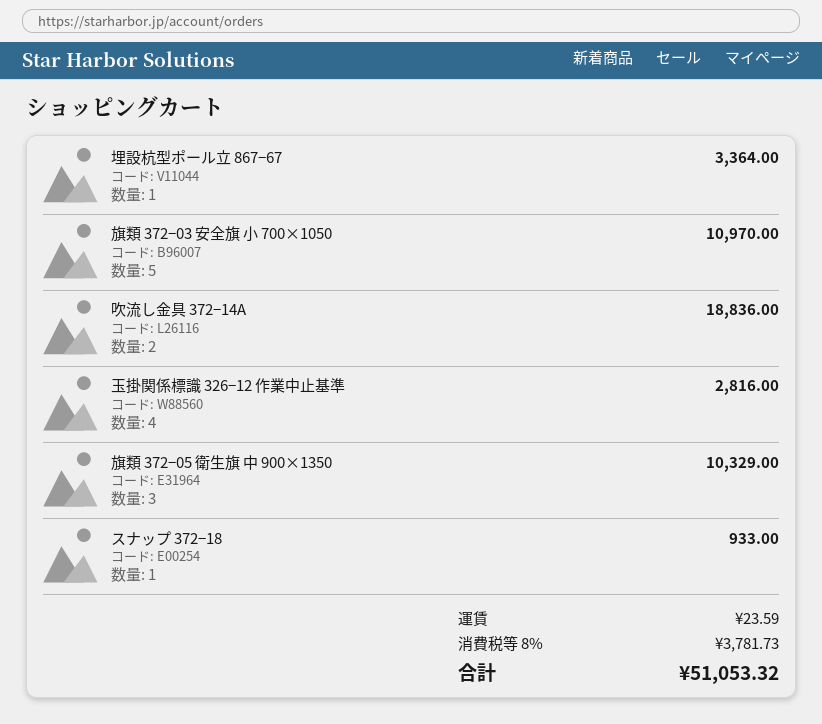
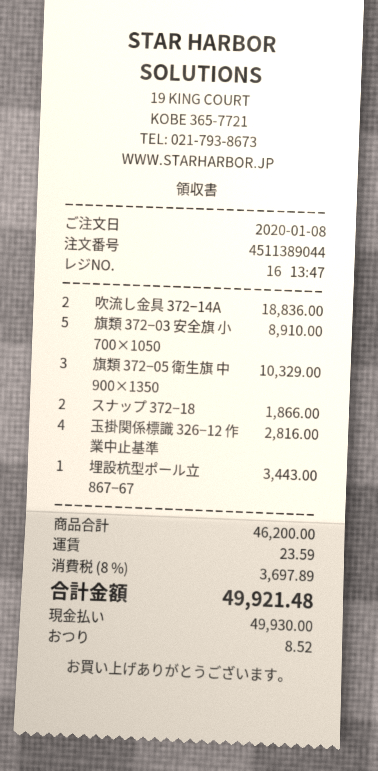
埋設杭型ポール立 867−67: 1 for 3364.00 -> 1 for 3443.00
旗類 372−03 安全旗 小 700×1050: 5 for 10970.00 -> 5 for 8910.00
スナップ 372−18: 1 for 933.00 -> 2 for 1866.00
tax: 8% = 3781.73 -> 8% = 3697.89
total: 51053.32 -> 49921.48

